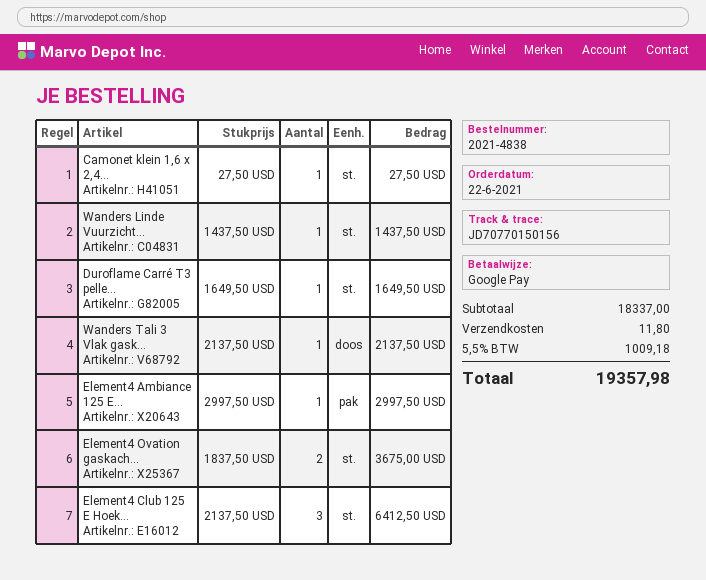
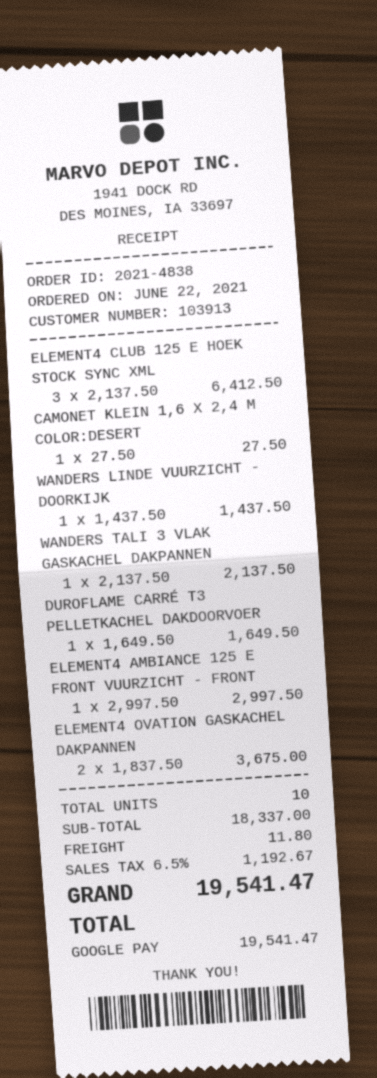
tax: 5.5% = 1009.18 -> 6.5% = 1192.67
total: 19357.98 -> 19541.47

